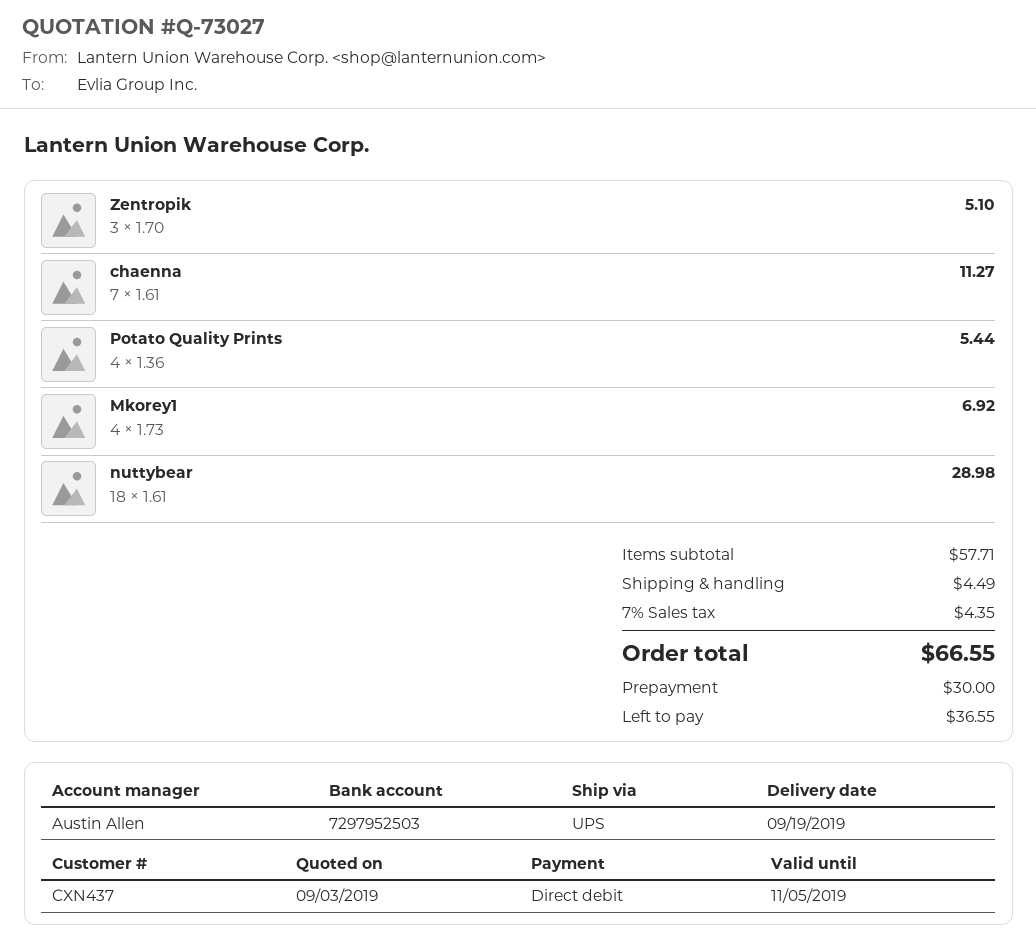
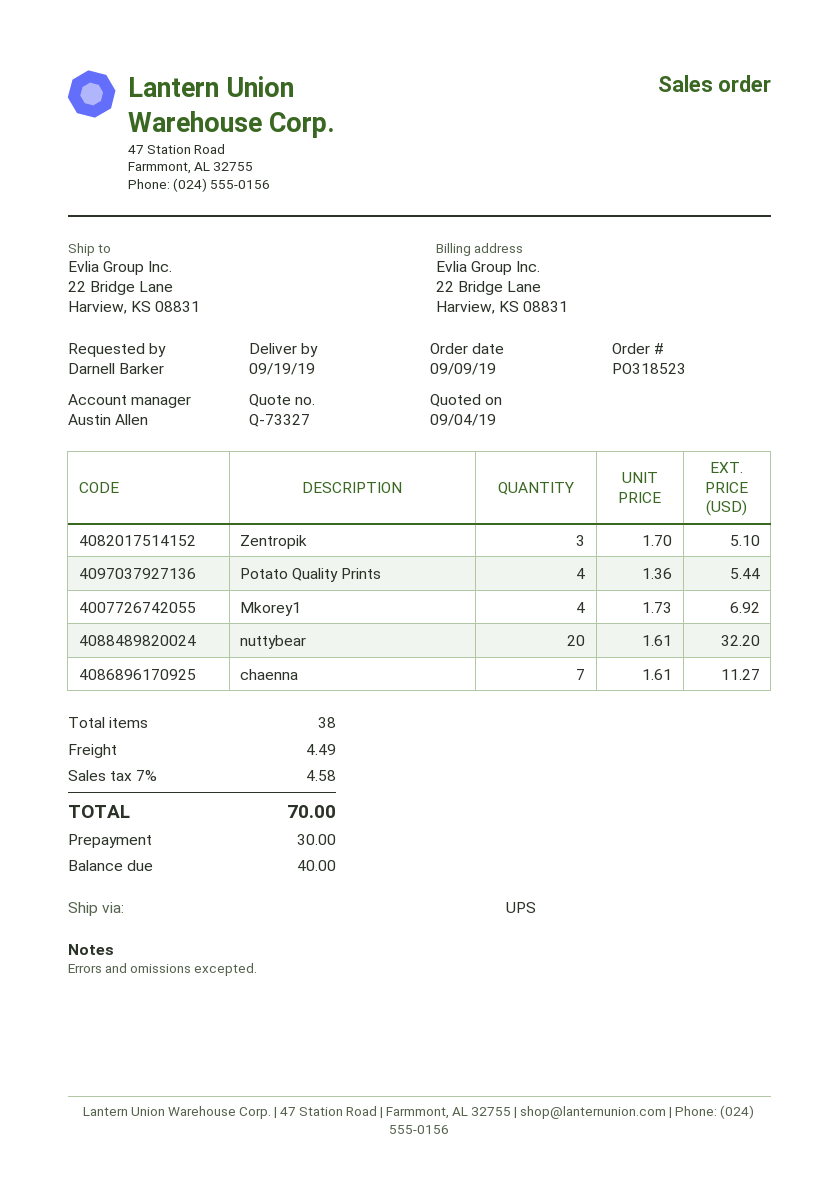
quote number: Q-73027 -> Q-73327
quote date: 2019-09-03 -> 2019-09-04
nuttybear: 18 x 1.61 = 28.98 -> 20 x 1.61 = 32.20
tax: 7% = 4.35 -> 7% = 4.58
total: 66.55 -> 70.00
balance: 36.55 -> 40.00

